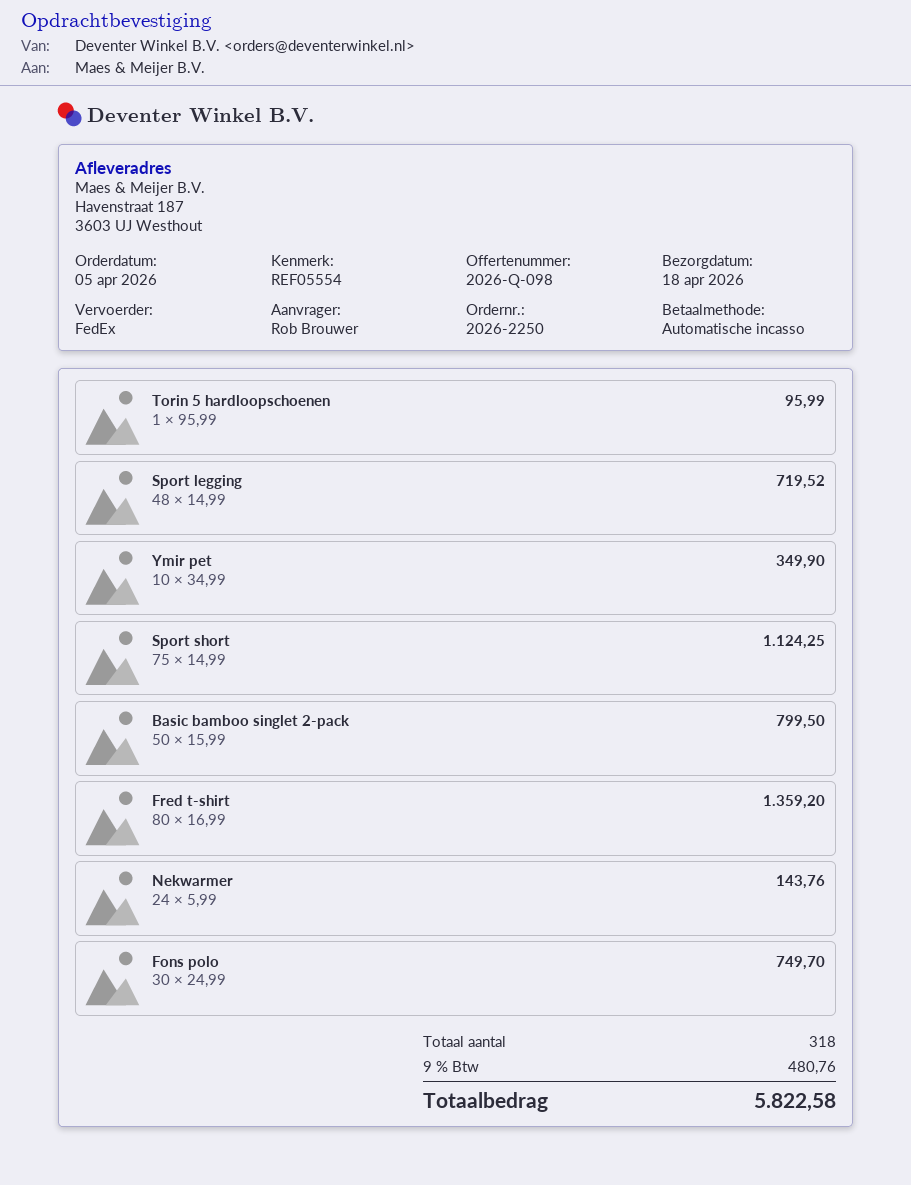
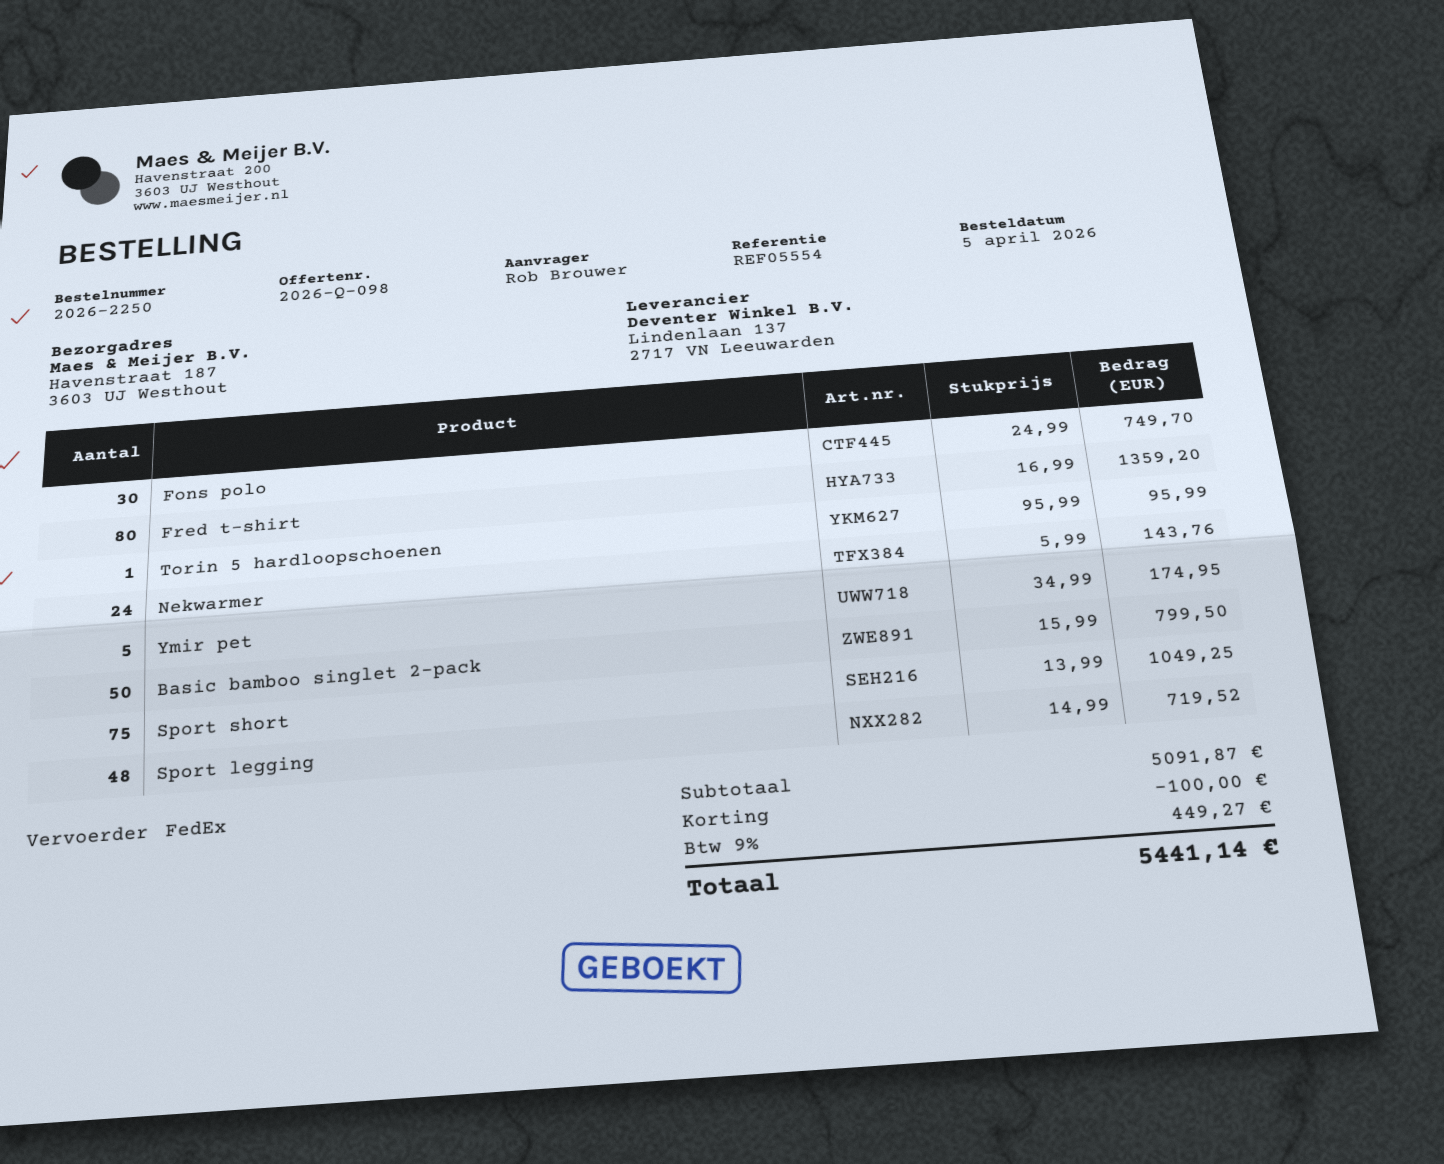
Ymir pet: 10 x 34.99 = 349.90 -> 5 x 34.99 = 174.95
Sport short: 75 x 14.99 = 1124.25 -> 75 x 13.99 = 1049.25
discount: none -> 100.00
tax: 9% = 480.76 -> 9% = 449.27
total: 5822.58 -> 5441.14

